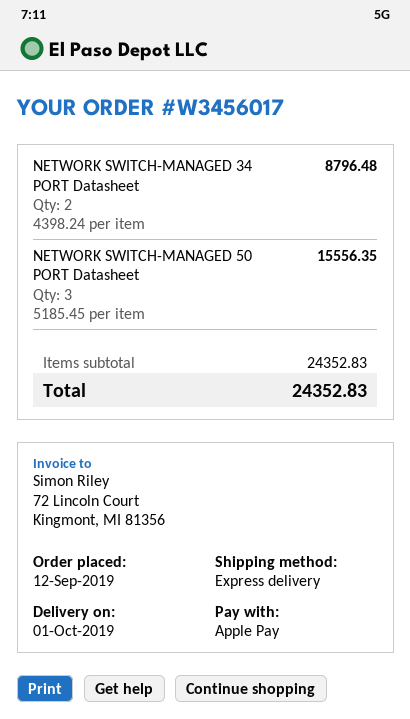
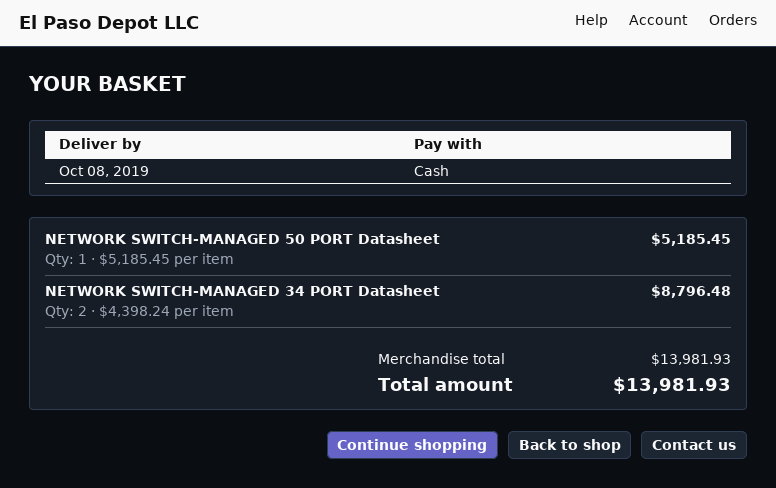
delivery date: 2019-10-01 -> 2019-10-08
payment method: Apple Pay -> cash
NETWORK SWITCH-MANAGED 50 PORT Datasheet: 3 x 5185.45 = 15556.35 -> 1 x 5185.45 = 5185.45
subtotal: 24352.83 -> 13981.93
total: 24352.83 -> 13981.93

